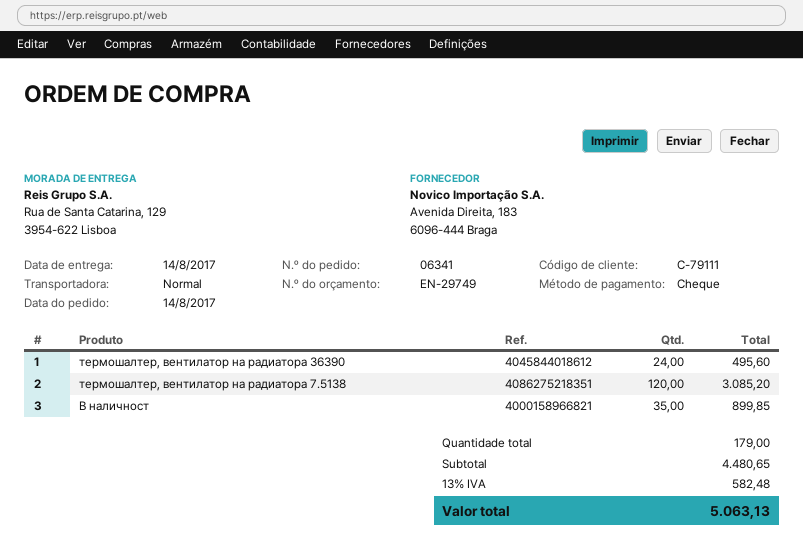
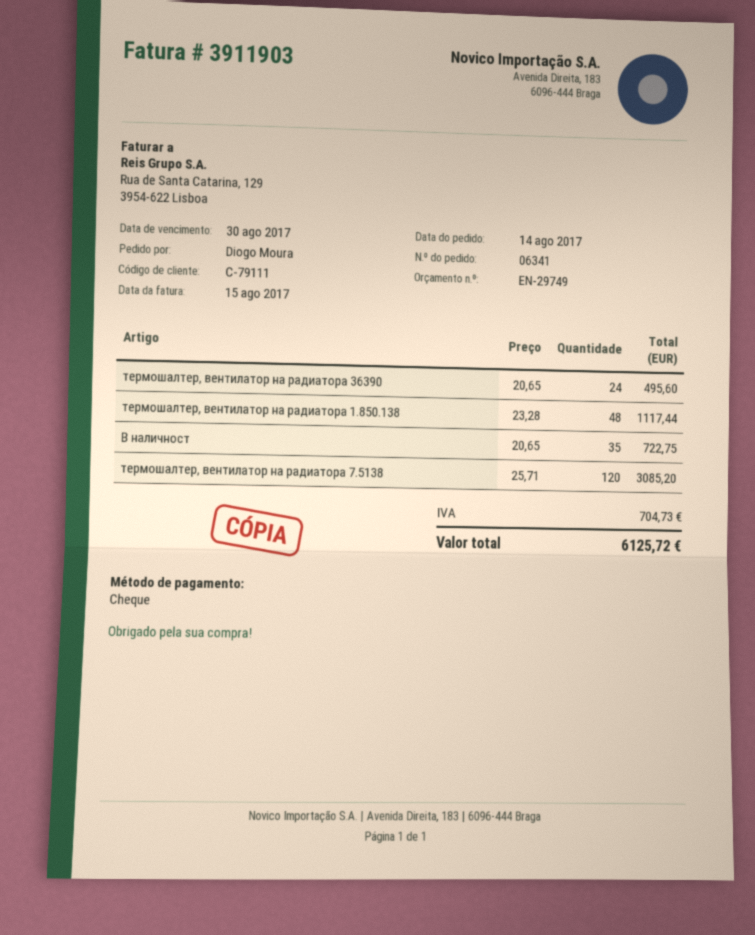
В наличност: 35 for 899.85 -> 35 for 722.75
термошалтер, вентилатор на радиатора 1.850.138: none -> 48 for 1117.44
tax: 582.48 -> 704.73
total: 5063.13 -> 6125.72

